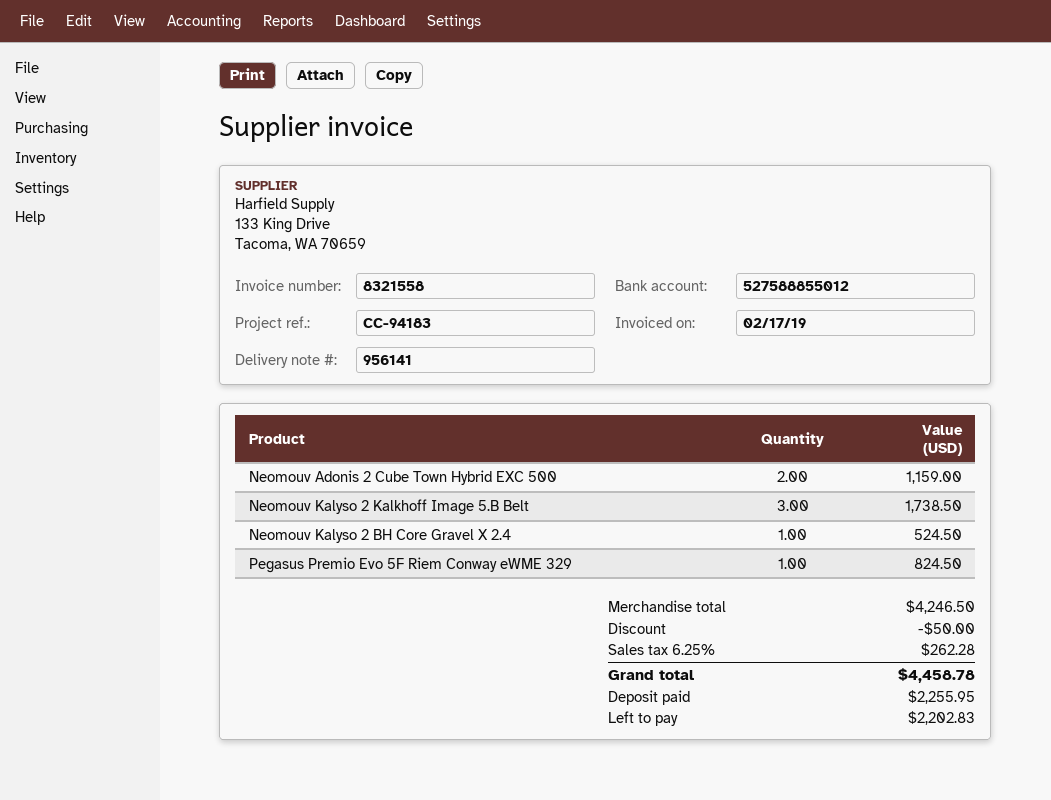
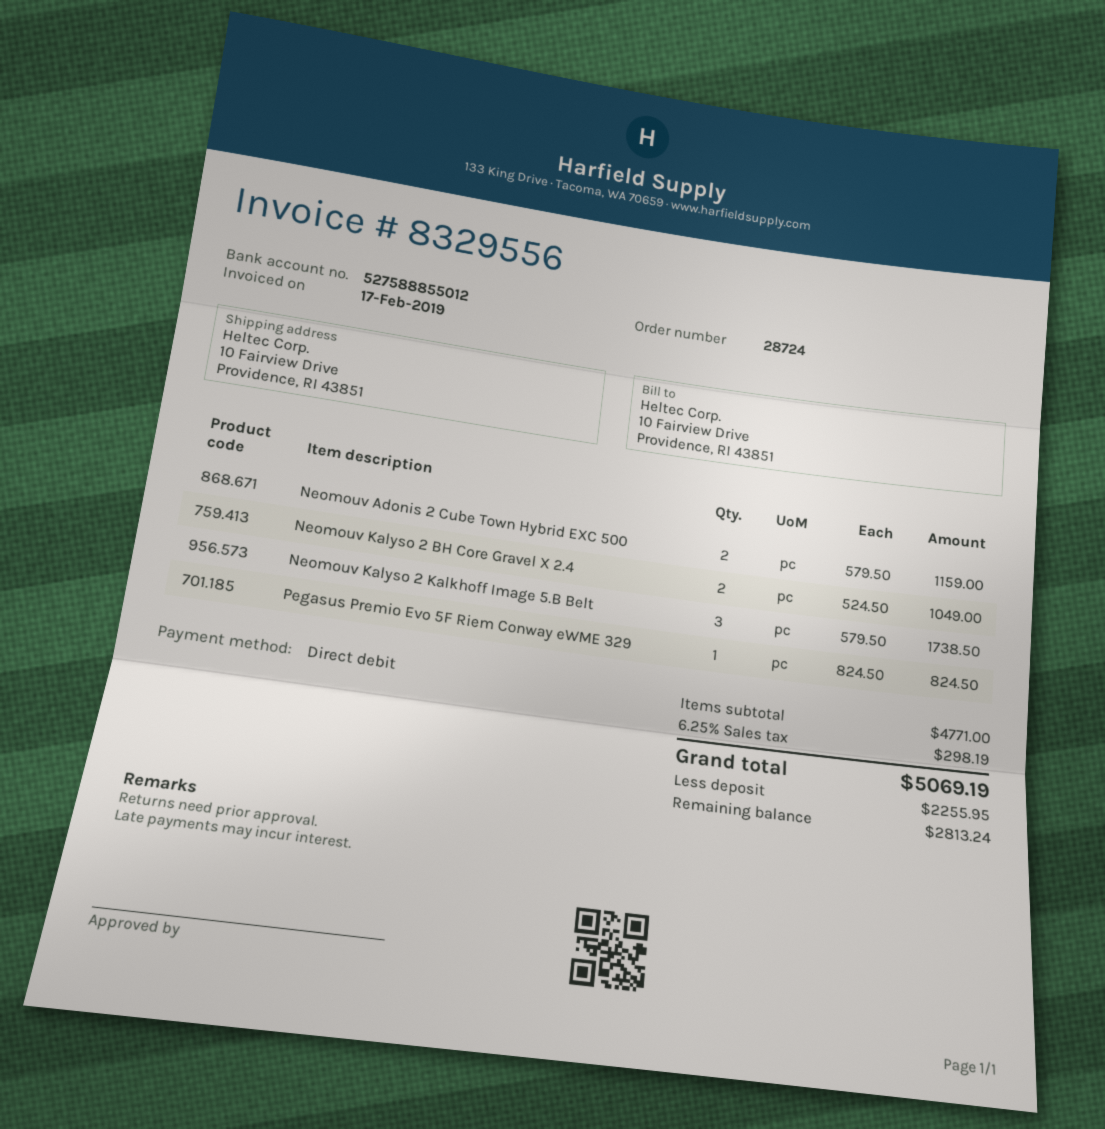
invoice number: 8321558 -> 8329556
Neomouv Kalyso 2 BH Core Gravel X 2.4: 1 for 524.50 -> 2 for 1049.00
subtotal: 4246.50 -> 4771.00
discount: 50.00 -> none
tax: 6.25% = 262.28 -> 6.25% = 298.19
total: 4458.78 -> 5069.19
balance: 2202.83 -> 2813.24

